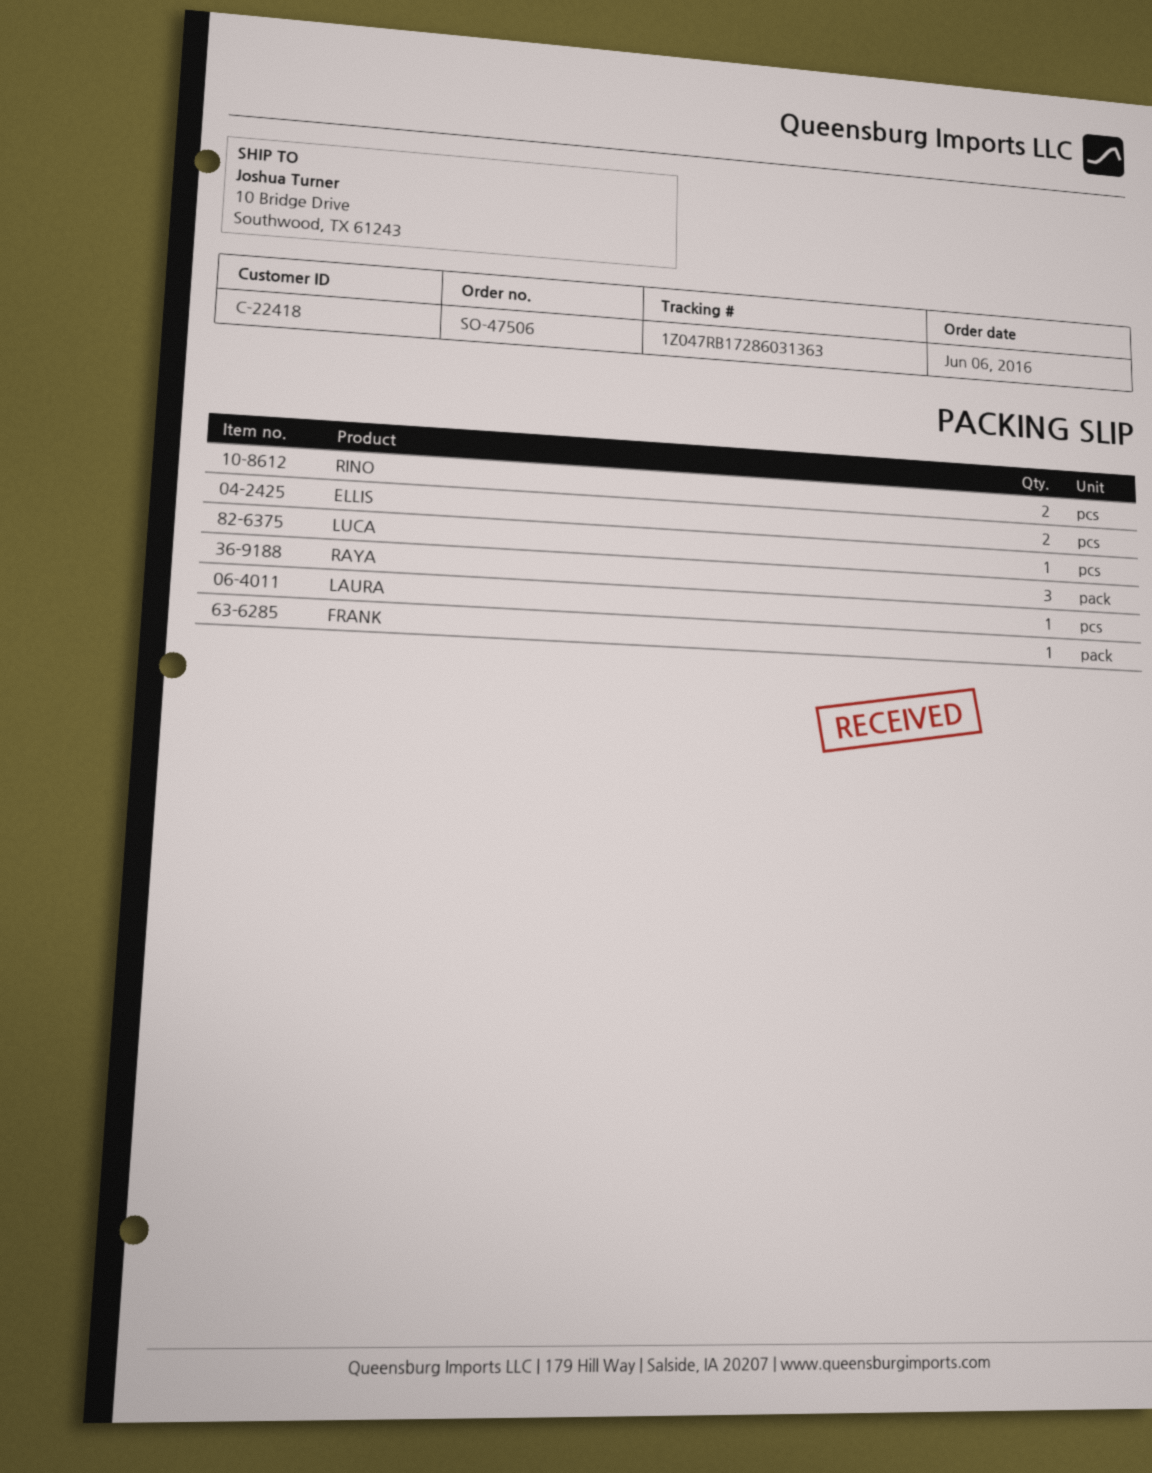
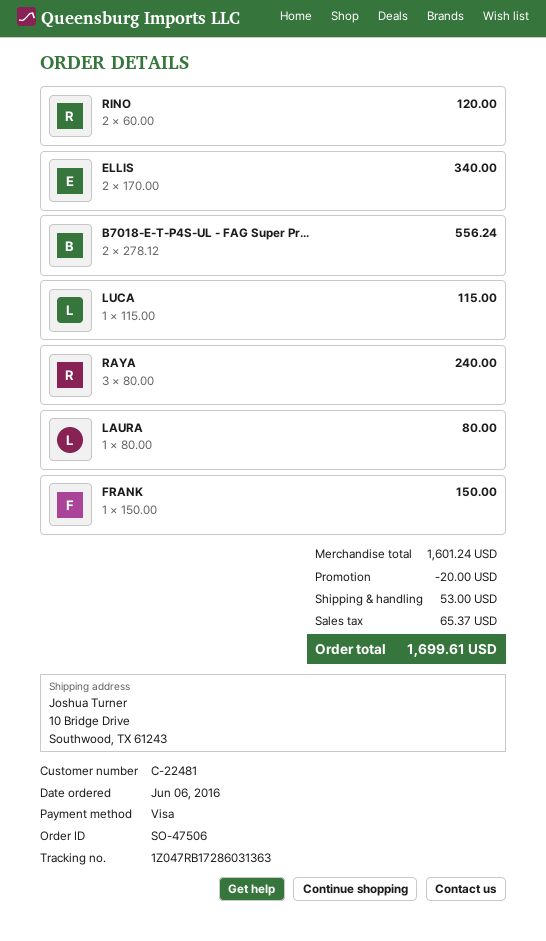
customer number: C-22418 -> C-22481
B7018-E-T-P4S-UL - FAG Super Pr...: none -> 2

